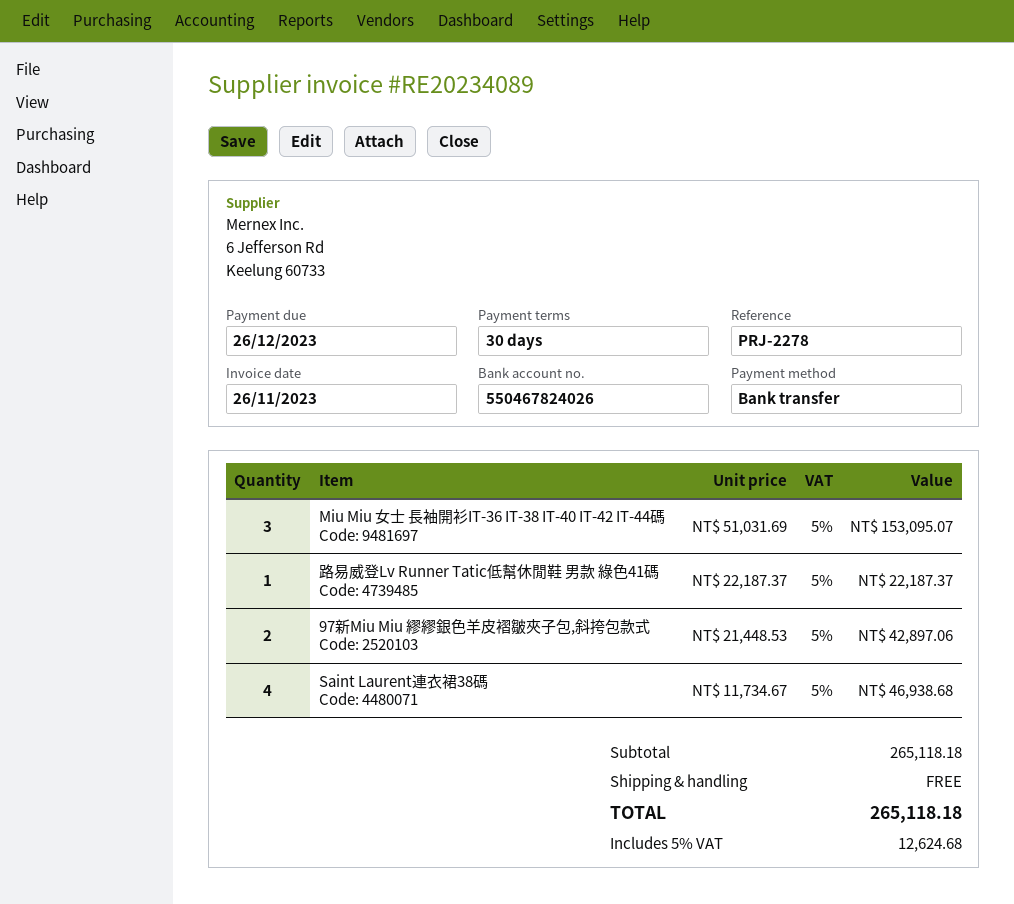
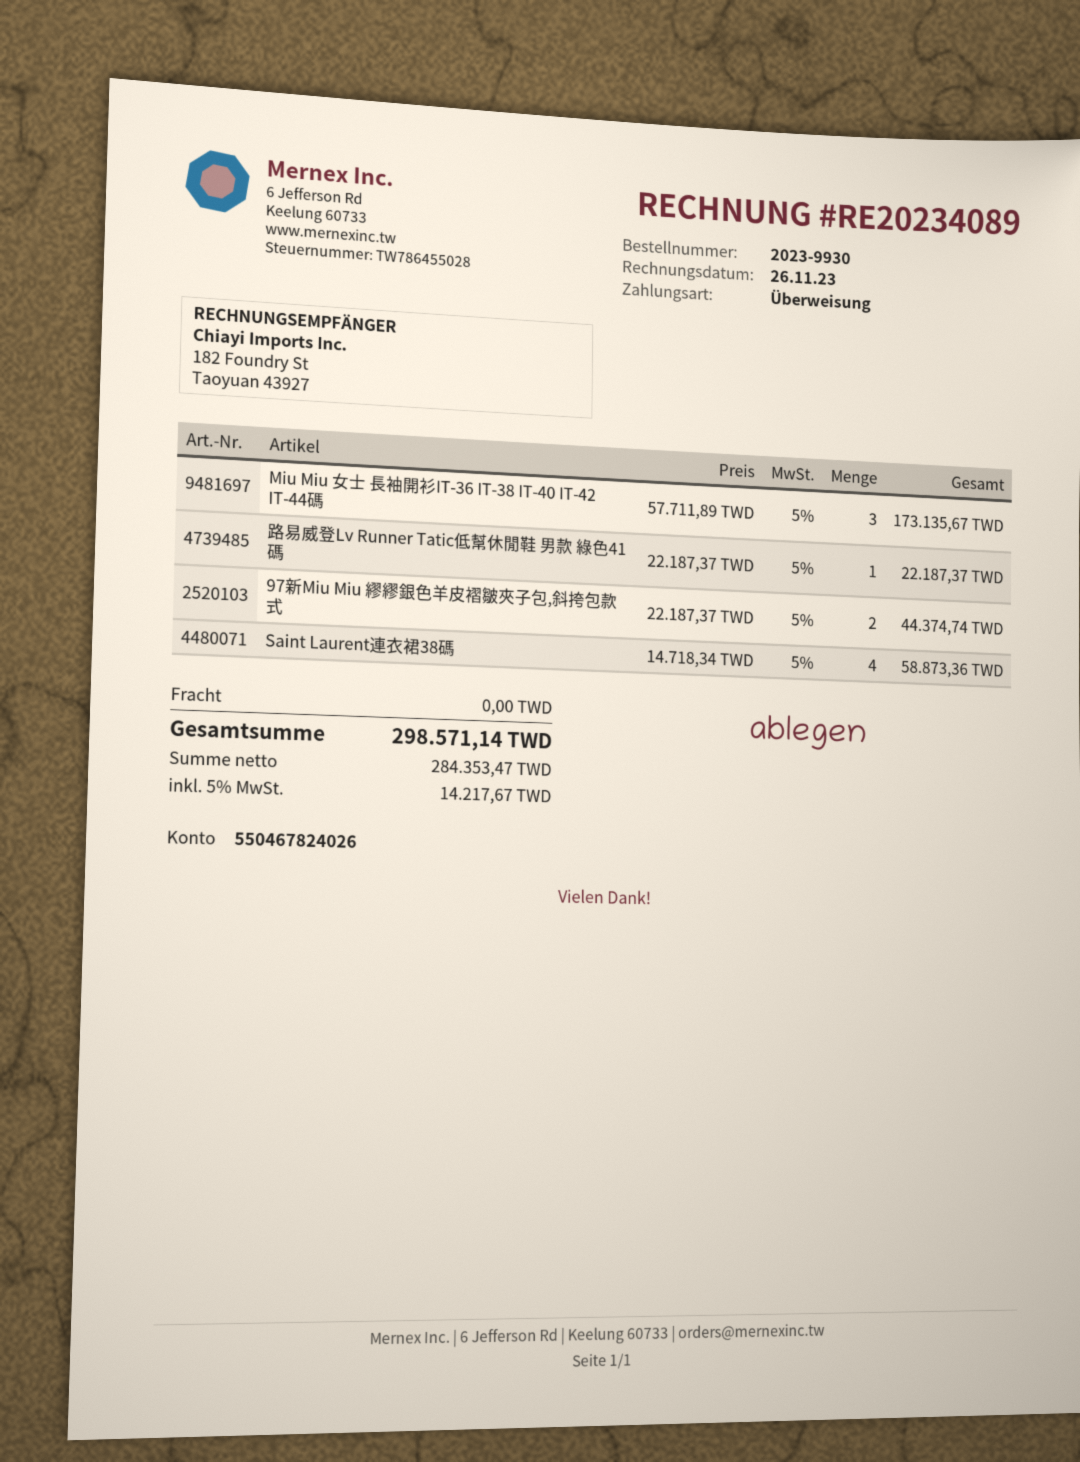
Miu Miu 女士 長袖開衫IT-36 IT-38 IT-40 IT-42 IT-44碼: 3 x 51031.69 = 153095.07 -> 3 x 57711.89 = 173135.67
97新Miu Miu 繆繆銀色羊皮褶皺夾子包,斜挎包款式: 2 x 21448.53 = 42897.06 -> 2 x 22187.37 = 44374.74
Saint Laurent連衣裙38碼: 4 x 11734.67 = 46938.68 -> 4 x 14718.34 = 58873.36
tax: 5% = 12624.68 -> 5% = 14217.67
total: 265118.18 -> 298571.14

